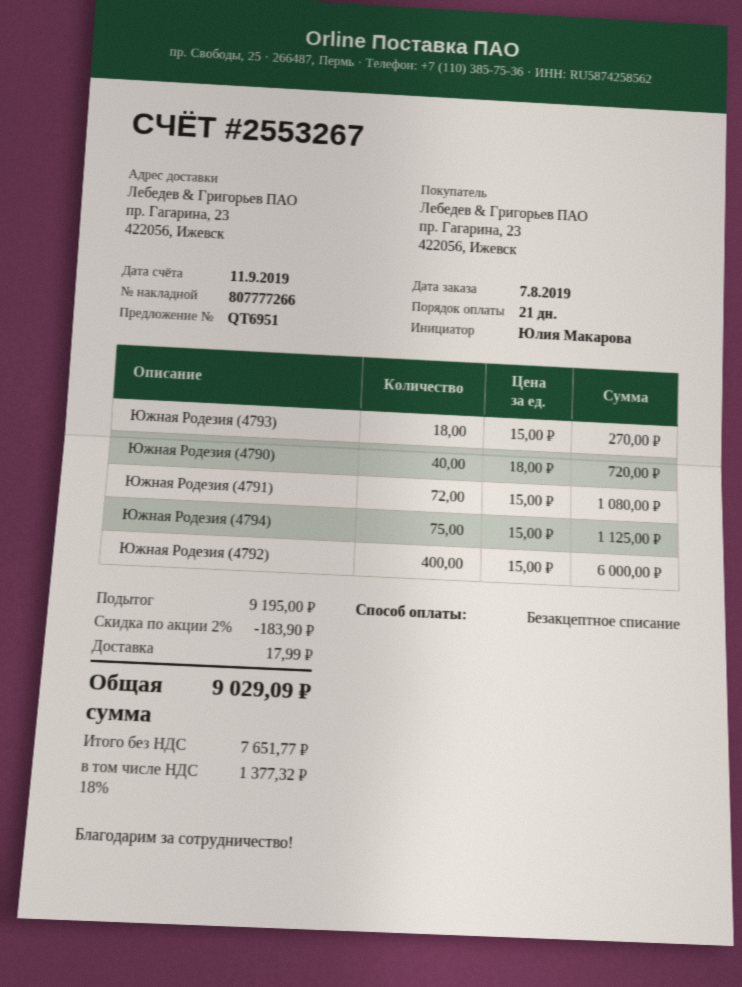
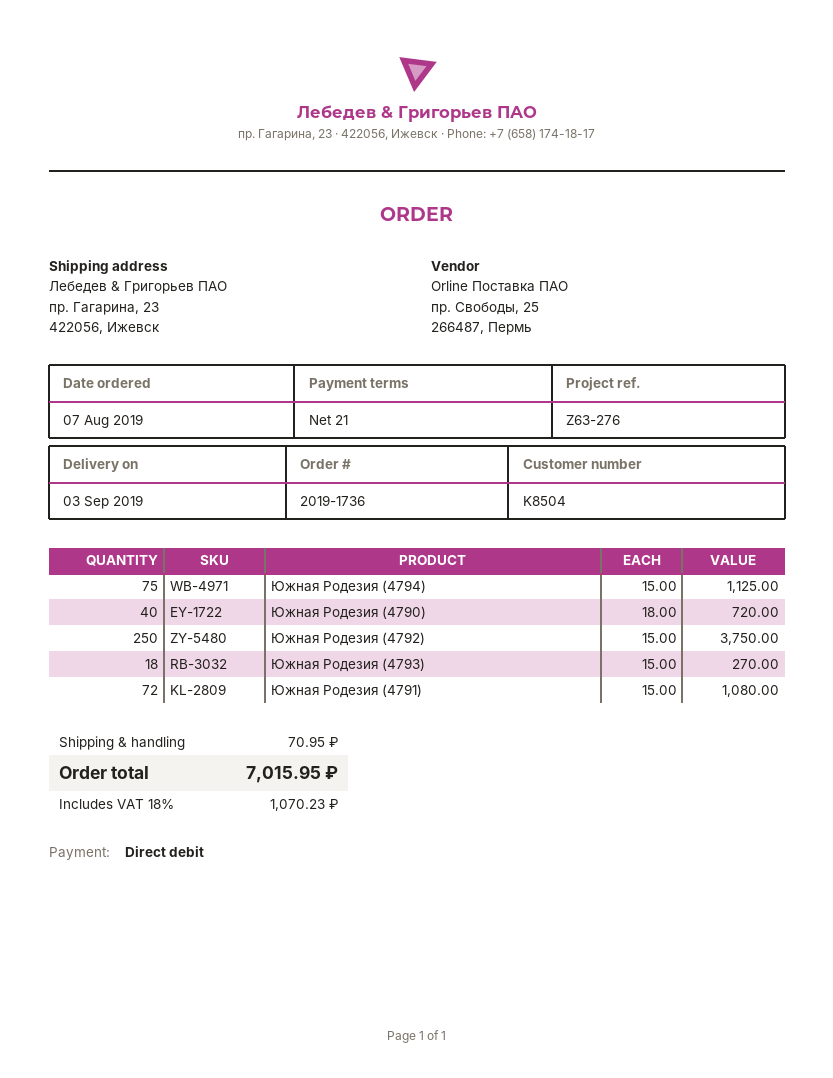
Южная Родезия (4792): 400 x 15.00 = 6000.00 -> 250 x 15.00 = 3750.00
discount: 2% = 183.90 -> none
shipping: 17.99 -> 70.95
tax: 18% = 1377.32 -> 18% = 1070.23
total: 9029.09 -> 7015.95

